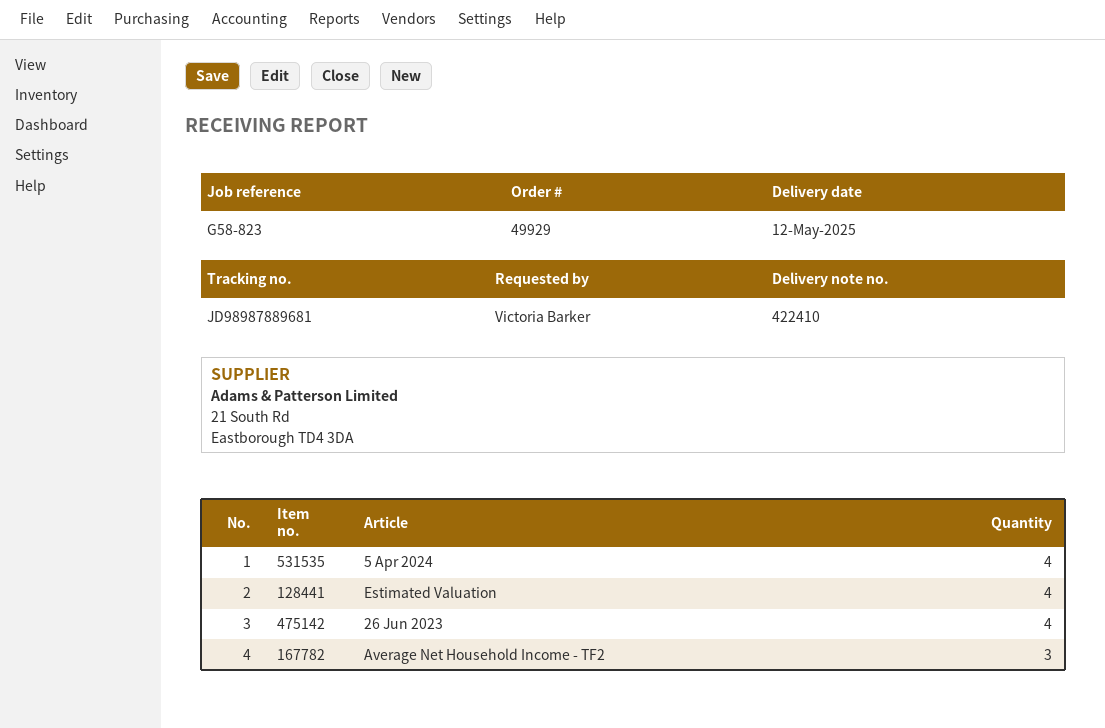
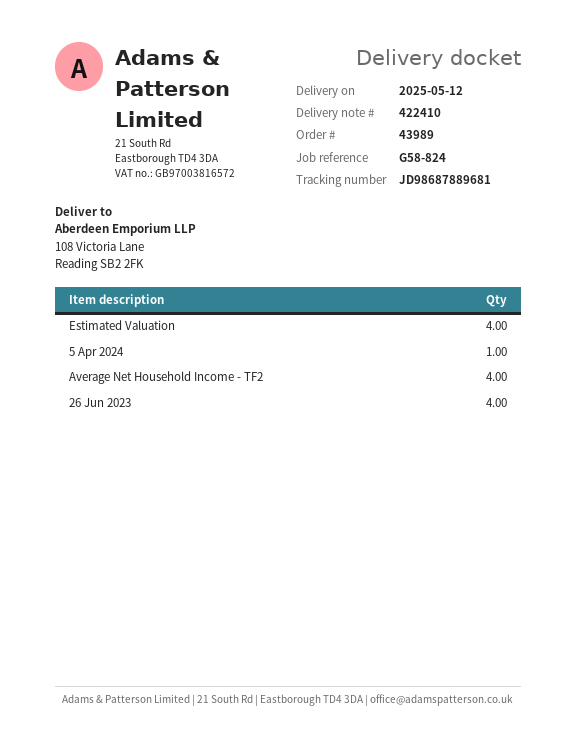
order number: 49929 -> 43989
reference: G58-823 -> G58-824
tracking number: JD98987889681 -> JD98687889681
5 Apr 2024: 4 -> 1
Average Net Household Income - TF2: 3 -> 4

